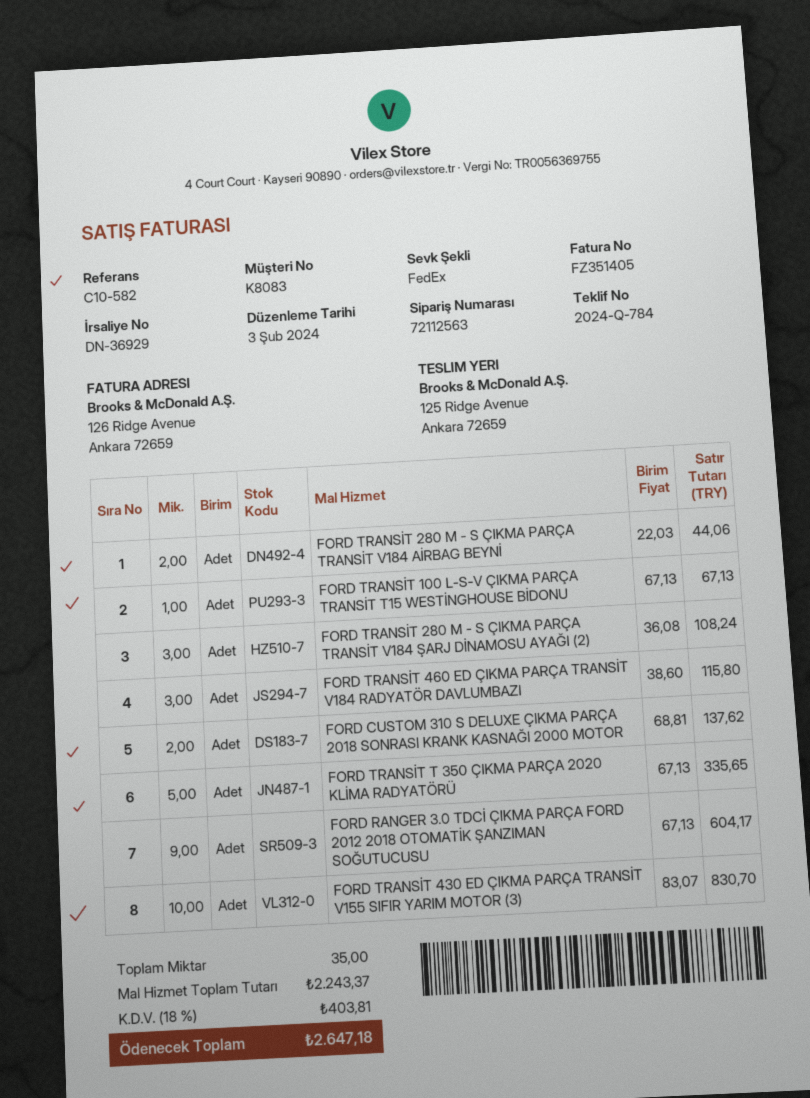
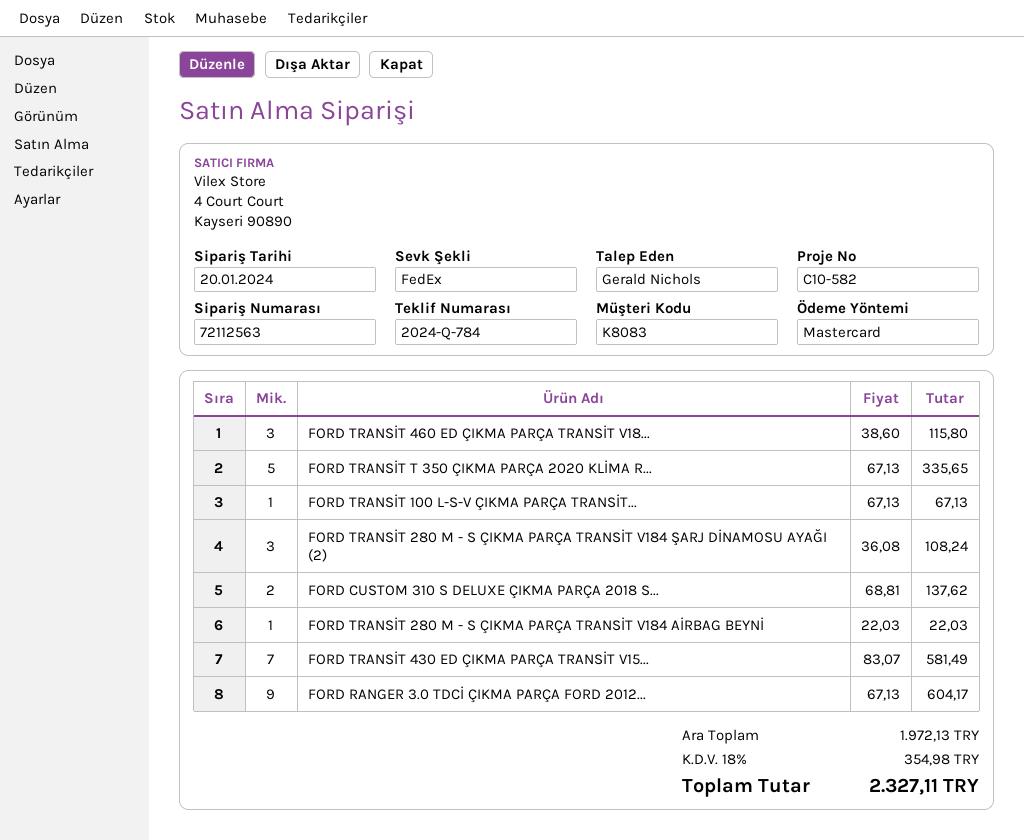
FORD TRANSİT 280 M - S ÇIKMA PARÇA TRANSİT V184 AİRBAG BEYNİ: 2 x 22.03 = 44.06 -> 1 x 22.03 = 22.03
FORD TRANSİT 430 ED ÇIKMA PARÇA TRANSİT V155 SIFIR YARIM MOTOR (3): 10 x 83.07 = 830.70 -> 7 x 83.07 = 581.49
subtotal: 2243.37 -> 1972.13
tax: 18% = 403.81 -> 18% = 354.98
total: 2647.18 -> 2327.11

